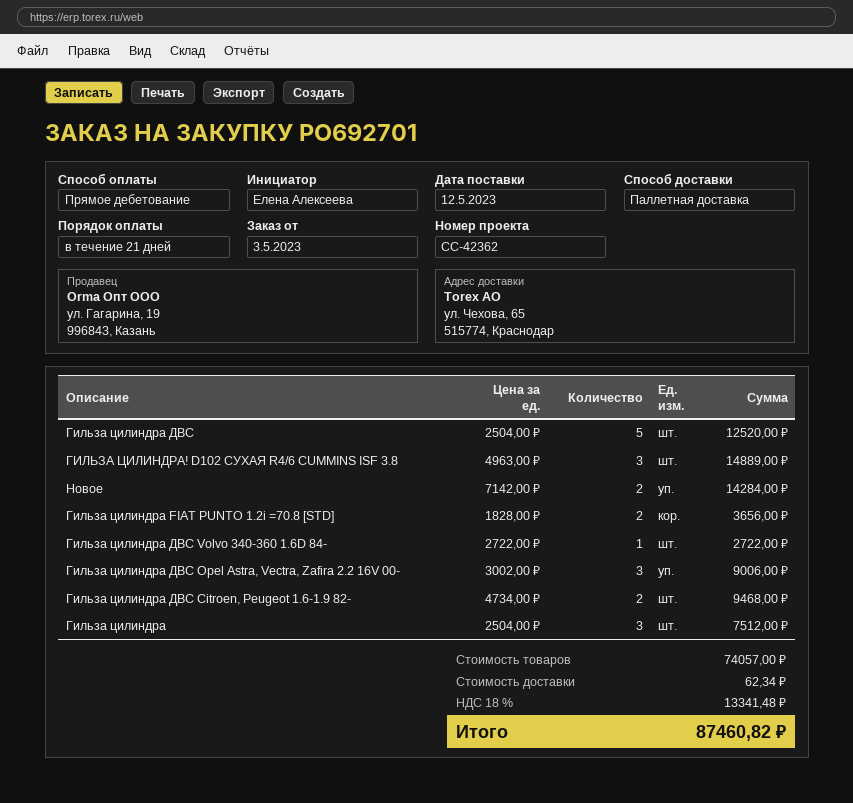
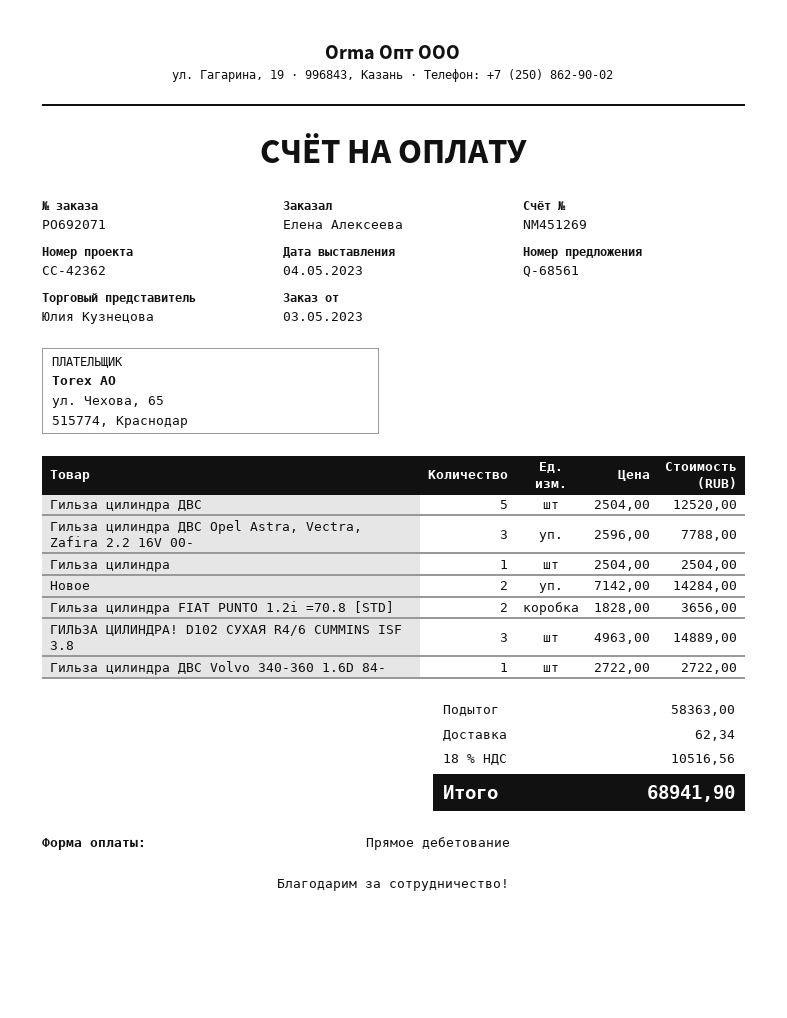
order number: PO692701 -> PO692071
Гильза цилиндра ДВС Opel Astra, Vectra, Zafira 2.2 16V 00-: 3 x 3002.00 = 9006.00 -> 3 x 2596.00 = 7788.00
Гильза цилиндра ДВС Citroen, Peugeot 1.6-1.9 82-: 2 x 4734.00 = 9468.00 -> none
Гильза цилиндра: 3 x 2504.00 = 7512.00 -> 1 x 2504.00 = 2504.00
subtotal: 74057.00 -> 58363.00
tax: 18% = 13341.48 -> 18% = 10516.56
total: 87460.82 -> 68941.90

